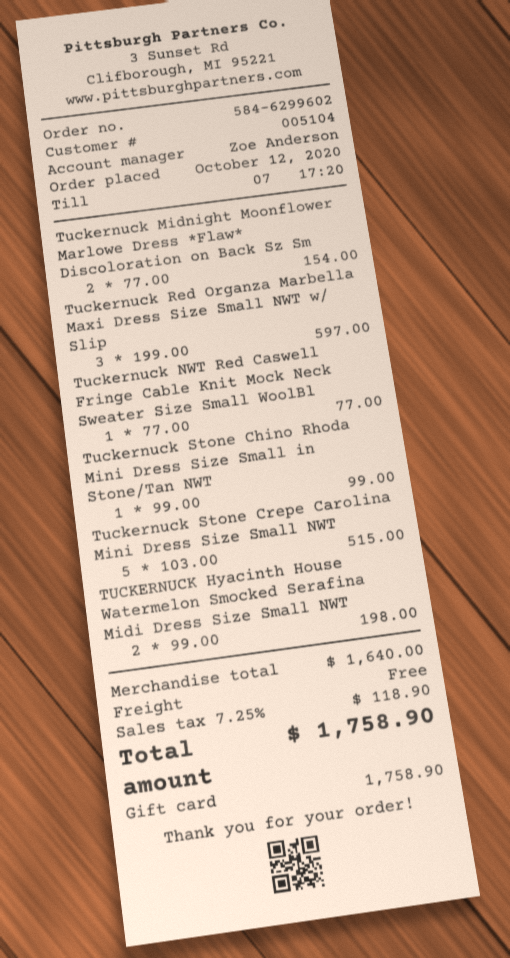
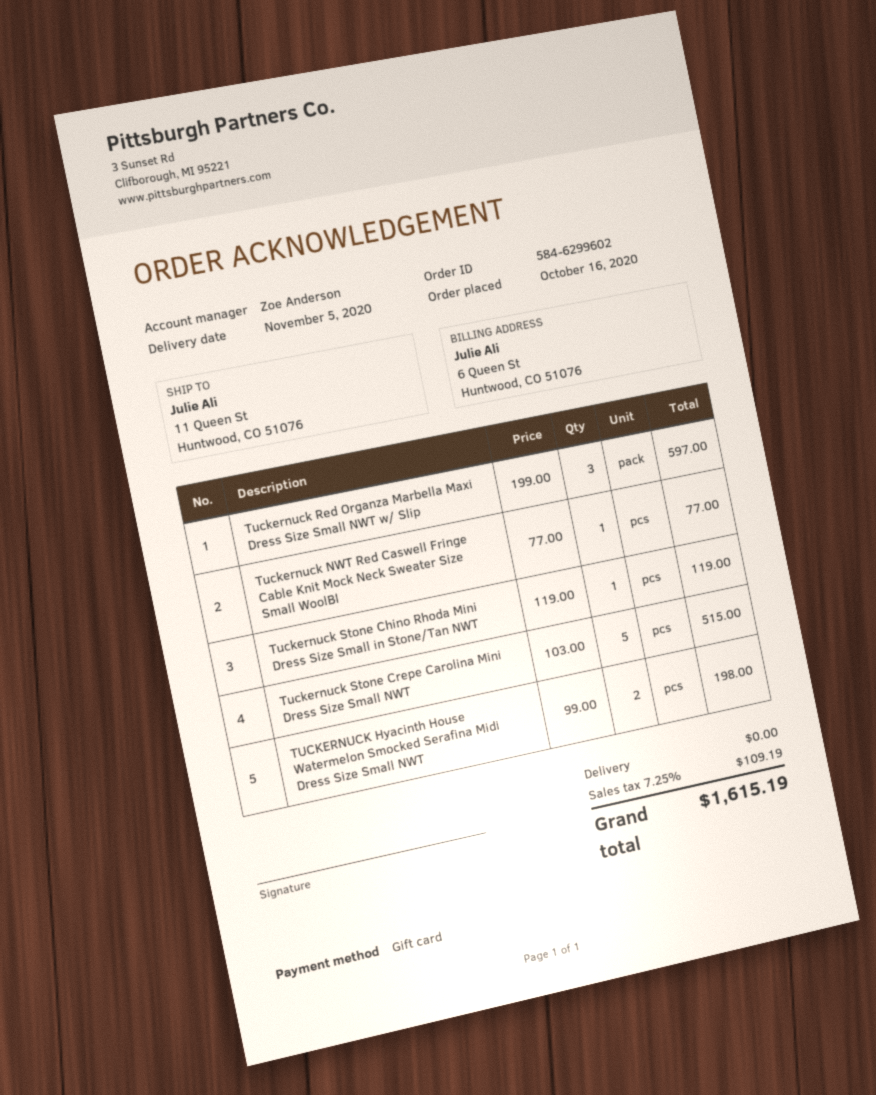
order date: 2020-10-12 -> 2020-10-16
Tuckernuck Midnight Moonflower Marlowe Dress *Flaw* Discoloration on Back Sz Sm: 2 x 77.00 = 154.00 -> none
Tuckernuck Stone Chino Rhoda Mini Dress Size Small in Stone/Tan NWT: 1 x 99.00 = 99.00 -> 1 x 119.00 = 119.00
tax: 7.25% = 118.90 -> 7.25% = 109.19
total: 1758.90 -> 1615.19

